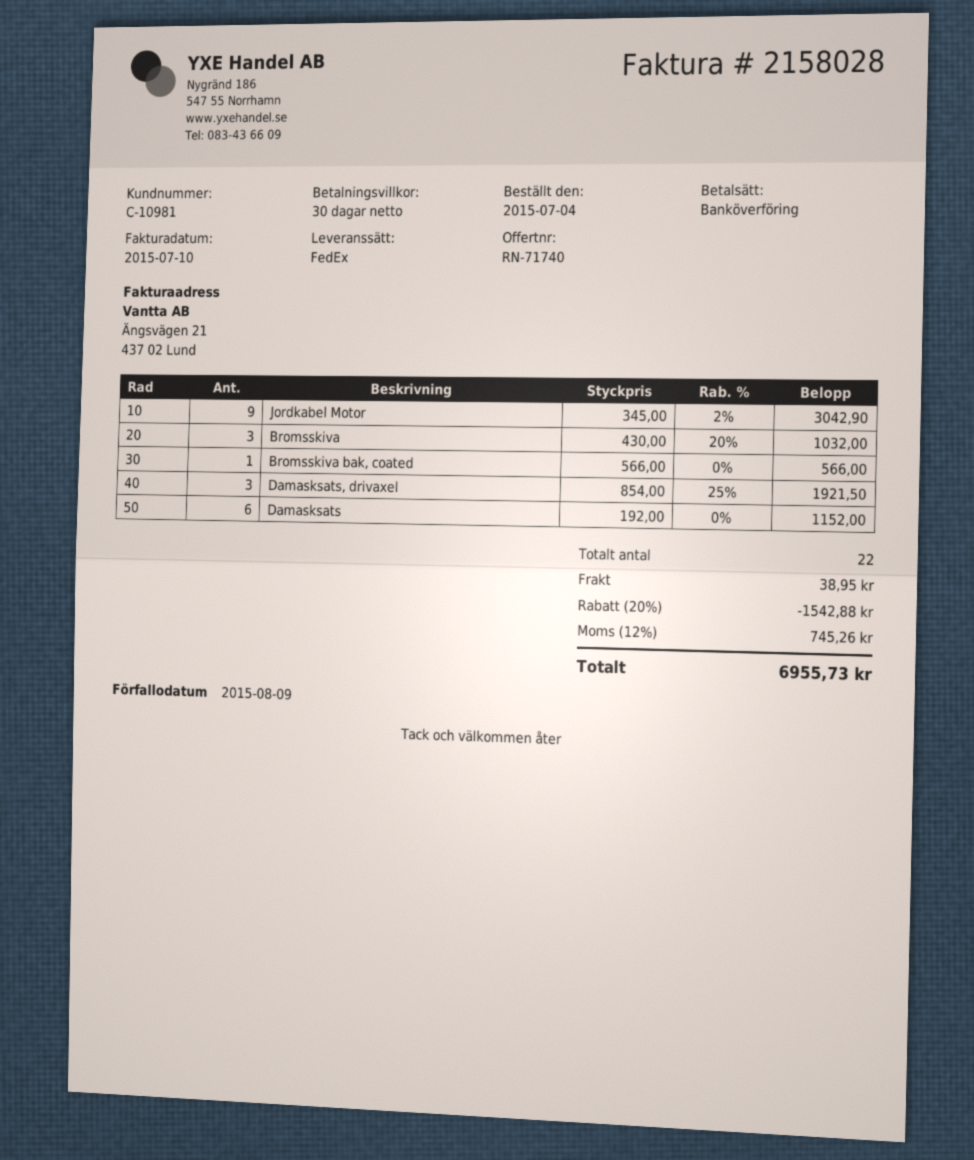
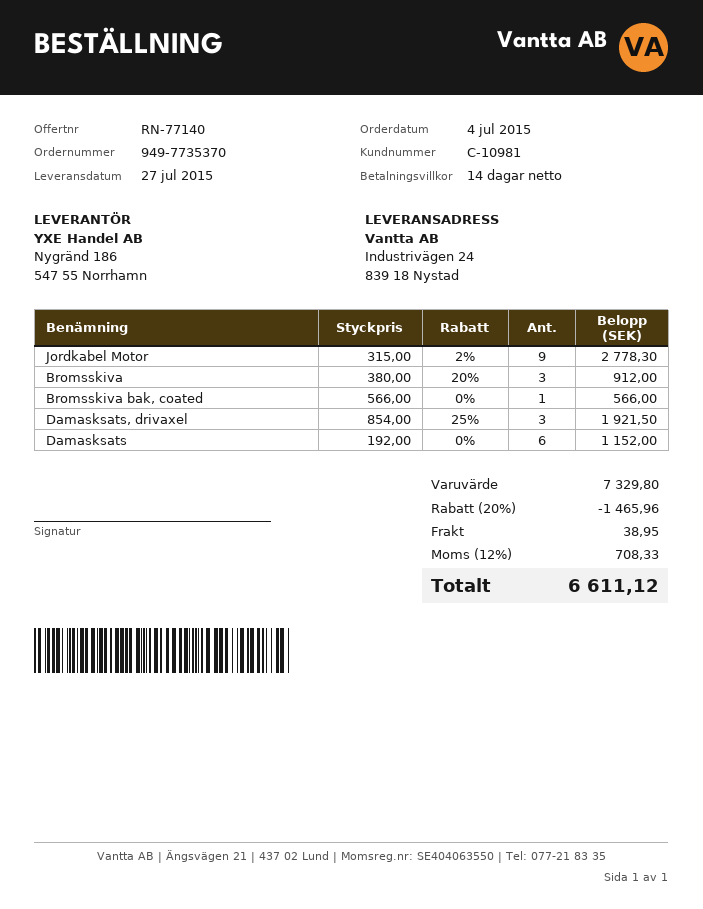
quote number: RN-71740 -> RN-77140
payment terms: 30 days -> 14 days
Jordkabel Motor: 9 x 345.00 - 2% = 3042.90 -> 9 x 315.00 - 2% = 2778.30
Bromsskiva: 3 x 430.00 - 20% = 1032.00 -> 3 x 380.00 - 20% = 912.00
discount: 20% = 1542.88 -> 20% = 1465.96
tax: 12% = 745.26 -> 12% = 708.33
total: 6955.73 -> 6611.12

